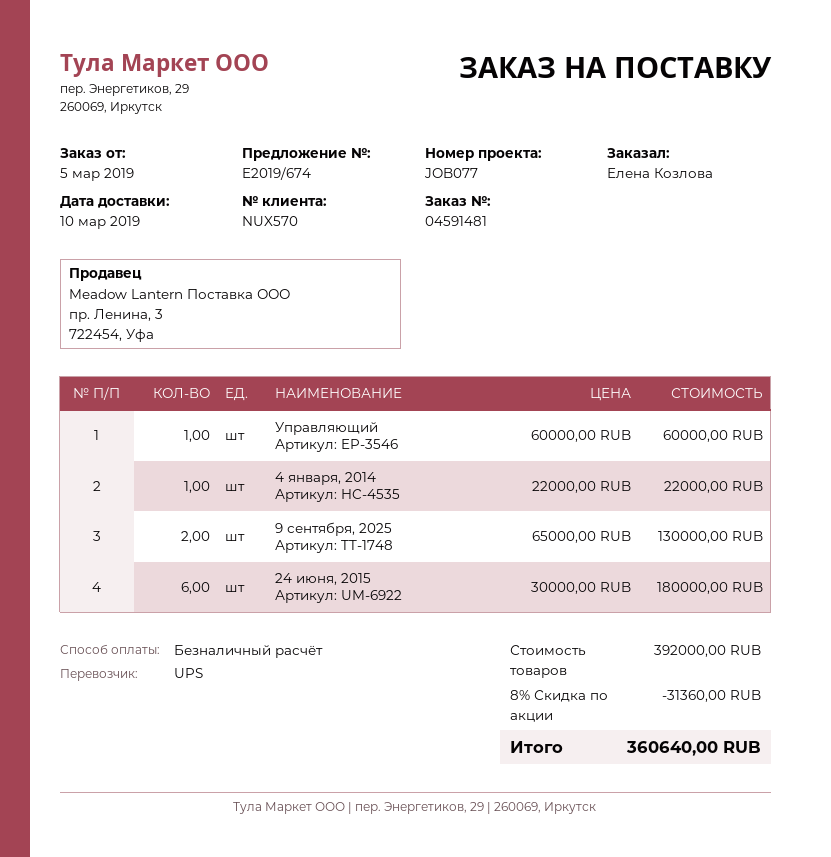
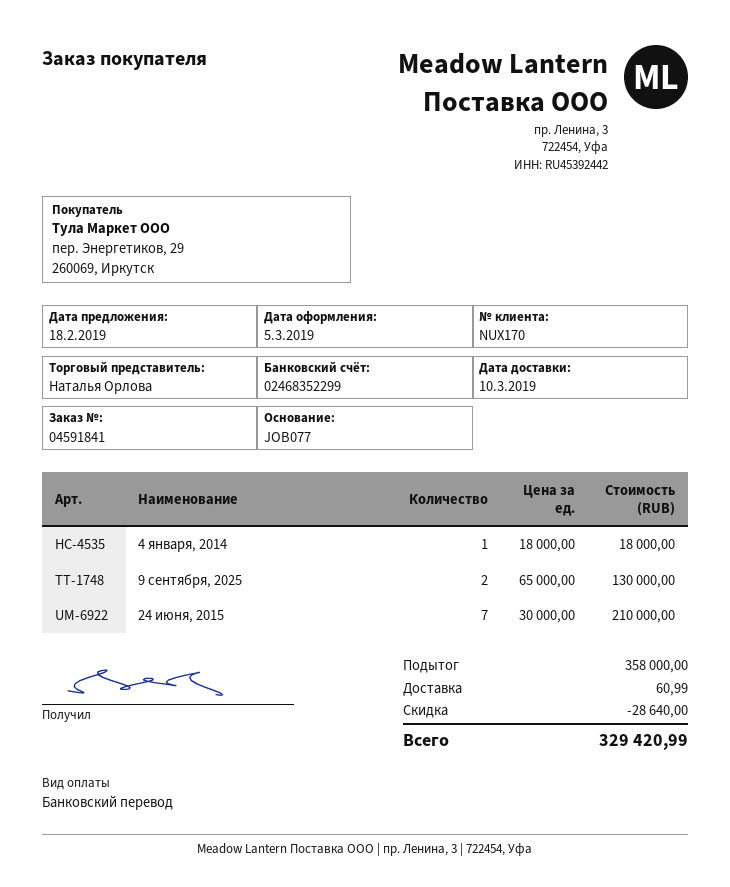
order number: 04591481 -> 04591841
customer number: NUX570 -> NUX170
Управляющий: 1 x 60000.00 = 60000.00 -> none
4 января, 2014: 1 x 22000.00 = 22000.00 -> 1 x 18000.00 = 18000.00
24 июня, 2015: 6 x 30000.00 = 180000.00 -> 7 x 30000.00 = 210000.00
subtotal: 392000.00 -> 358000.00
discount: 31360.00 -> 28640.00
shipping: none -> 60.99
total: 360640.00 -> 329420.99

